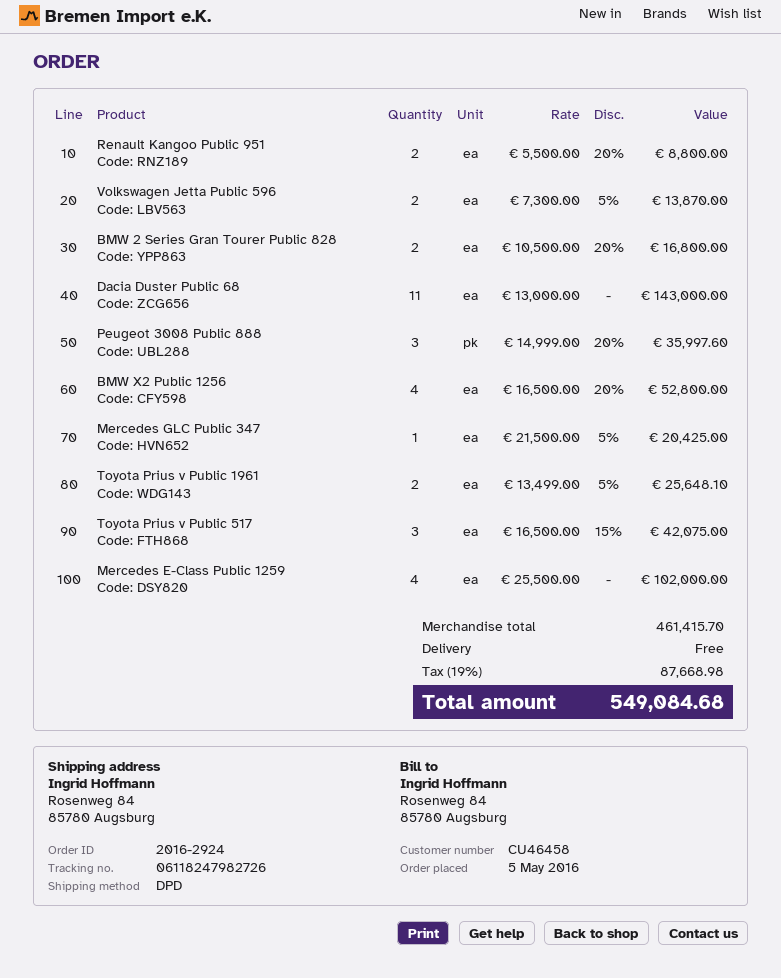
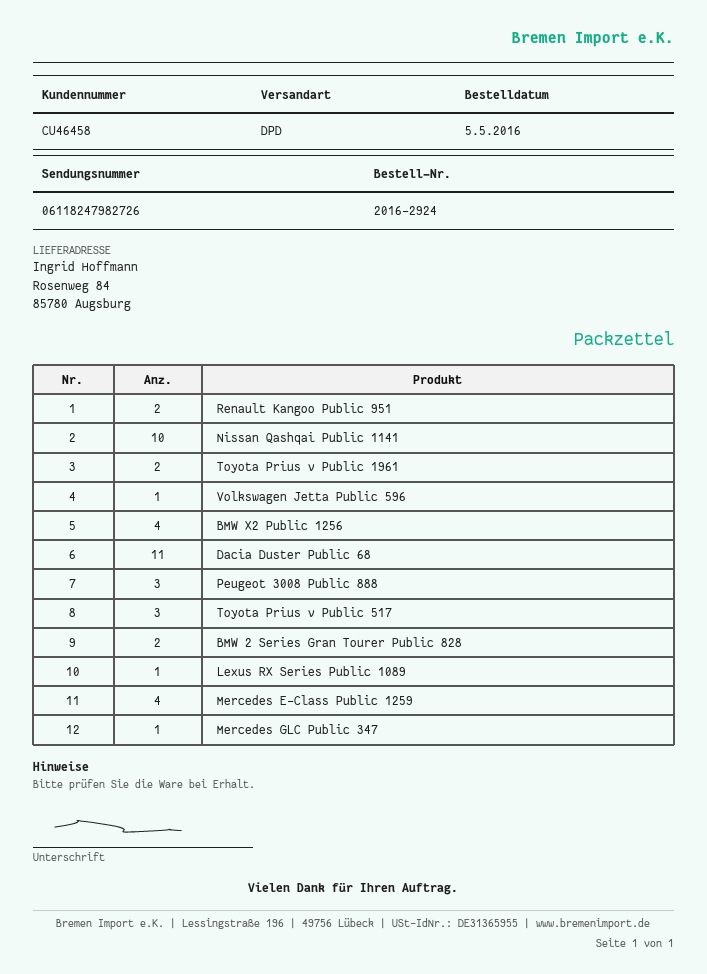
Volkswagen Jetta Public 596: 2 -> 1
Nissan Qashqai Public 1141: none -> 10
Lexus RX Series Public 1089: none -> 1

